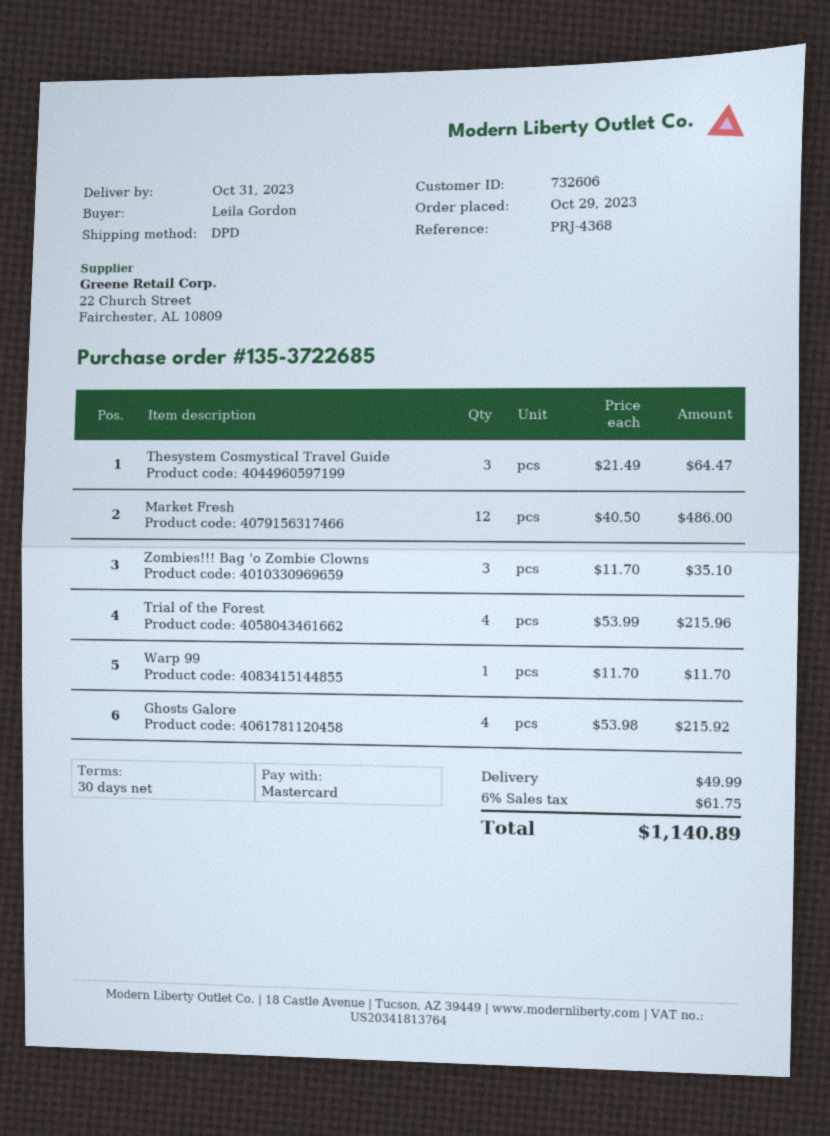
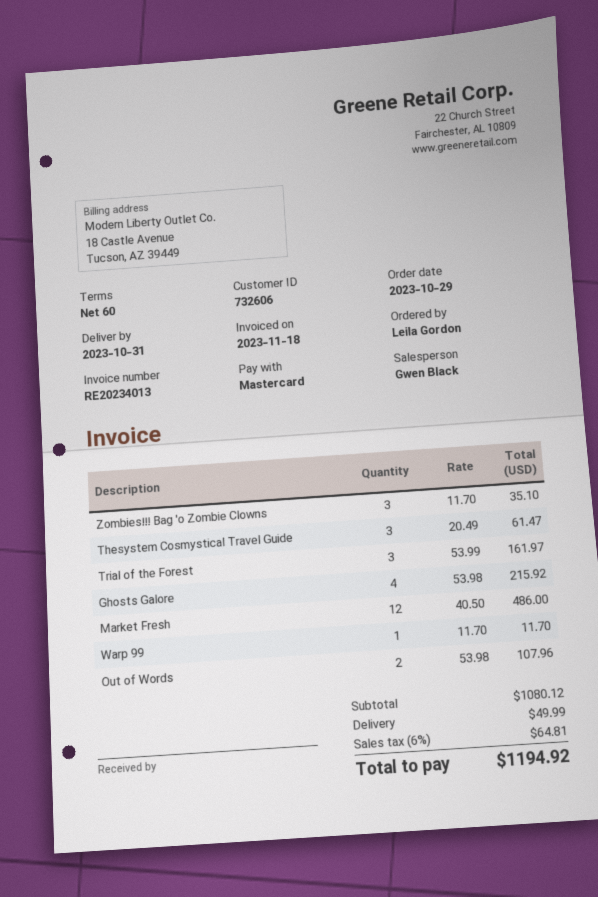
payment terms: 30 days -> 60 days
Thesystem Cosmystical Travel Guide: 3 x 21.49 = 64.47 -> 3 x 20.49 = 61.47
Trial of the Forest: 4 x 53.99 = 215.96 -> 3 x 53.99 = 161.97
Out of Words: none -> 2 x 53.98 = 107.96
tax: 6% = 61.75 -> 6% = 64.81
total: 1140.89 -> 1194.92

